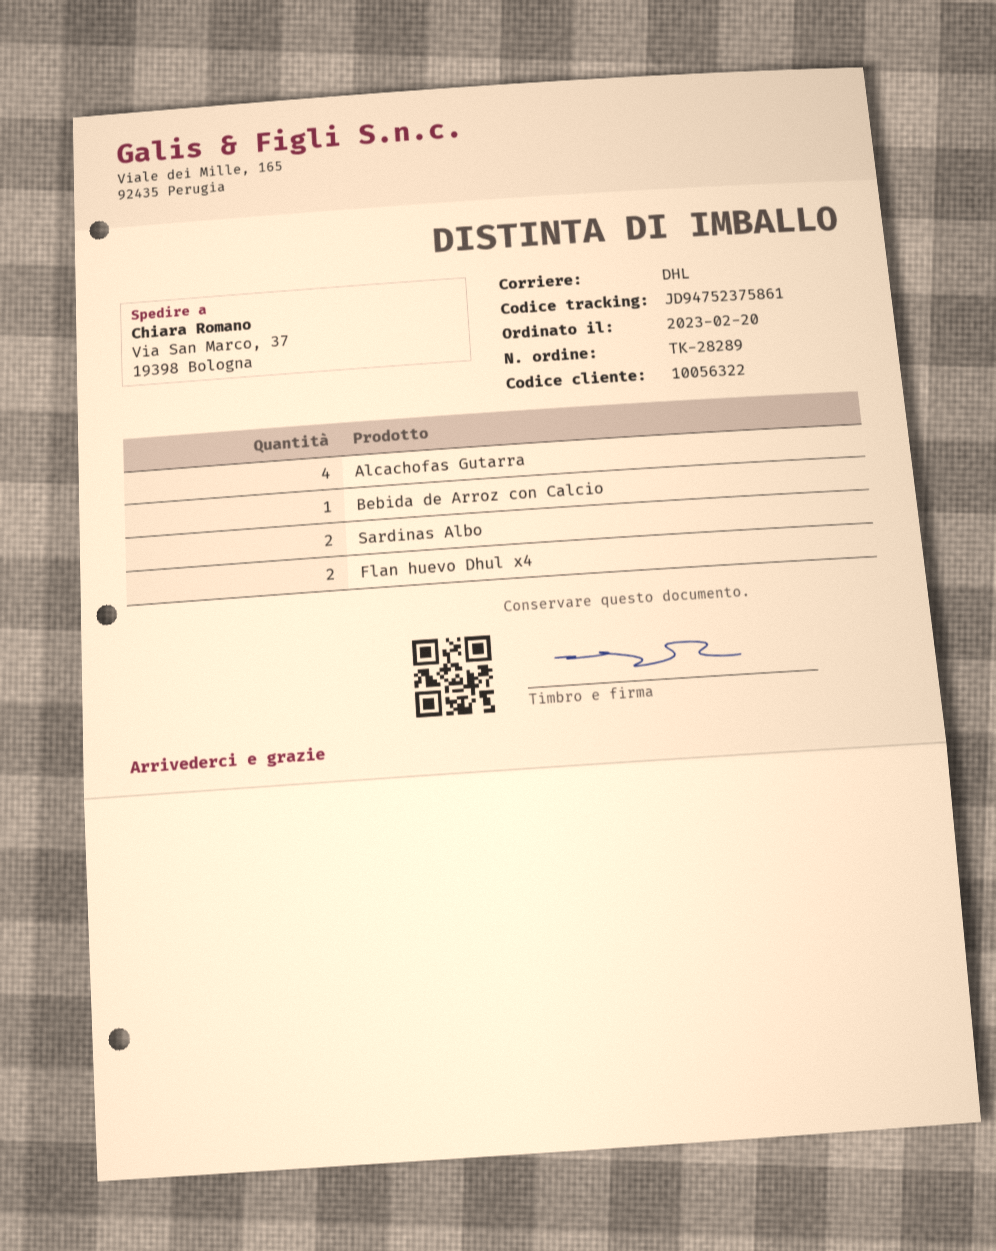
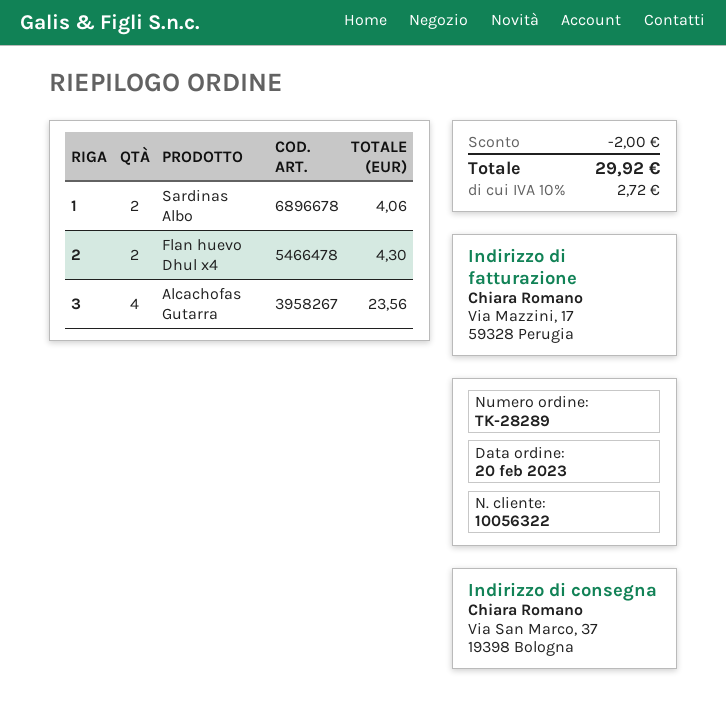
Bebida de Arroz con Calcio: 1 -> none

